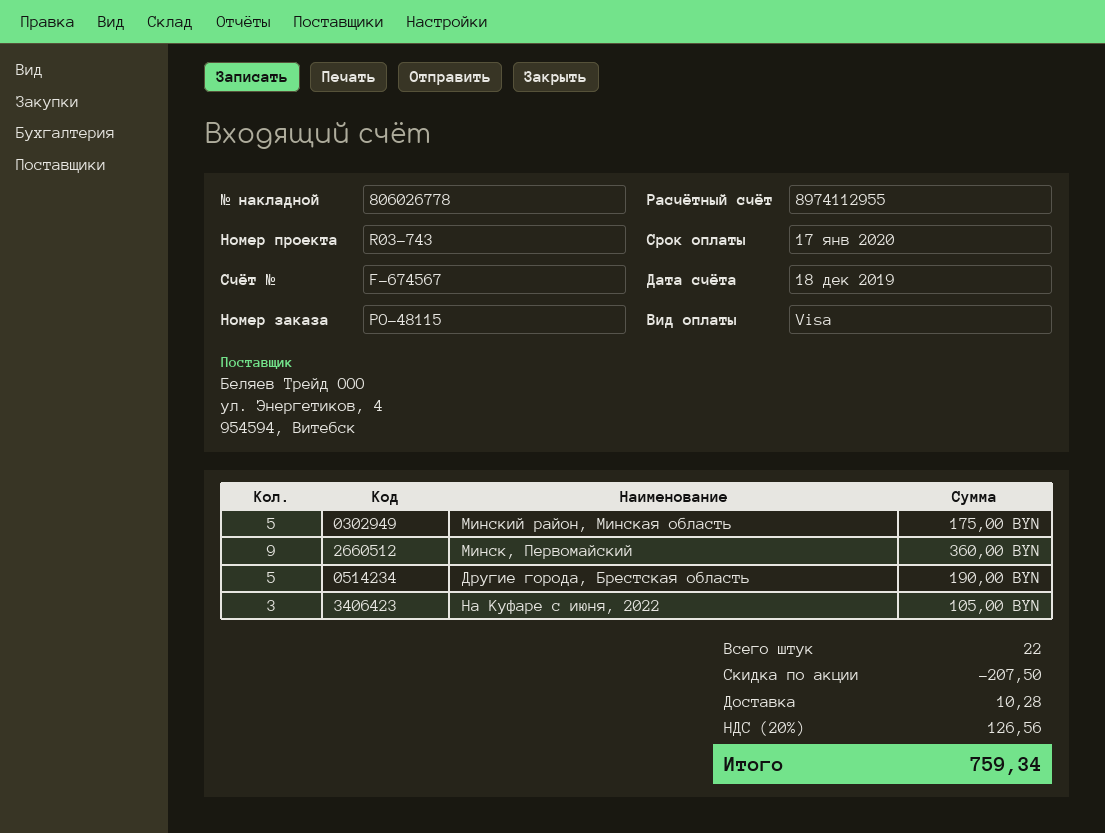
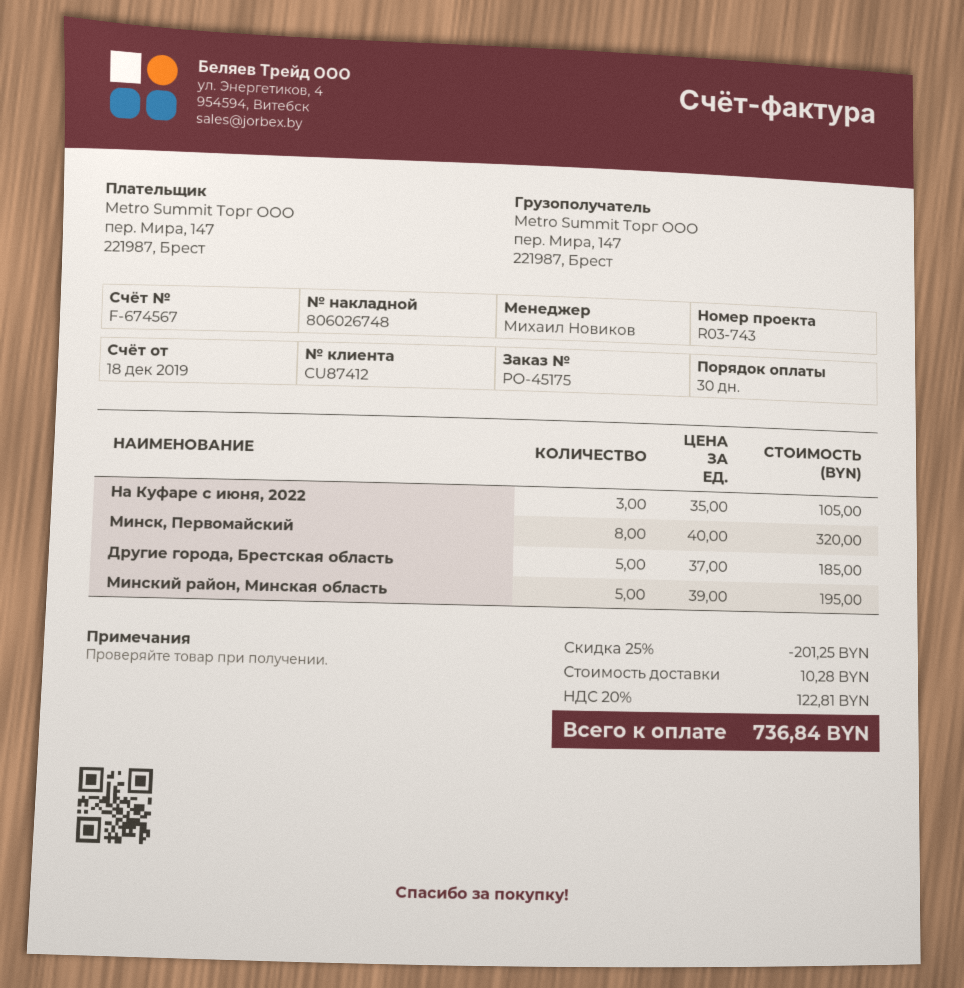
order number: PO-48115 -> PO-45175
delivery note number: 806026778 -> 806026748
Минский район, Минская область: 5 for 175.00 -> 5 for 195.00
Минск, Первомайский: 9 for 360.00 -> 8 for 320.00
Другие города, Брестская область: 5 for 190.00 -> 5 for 185.00
discount: 207.50 -> 201.25
tax: 20% = 126.56 -> 20% = 122.81
total: 759.34 -> 736.84

